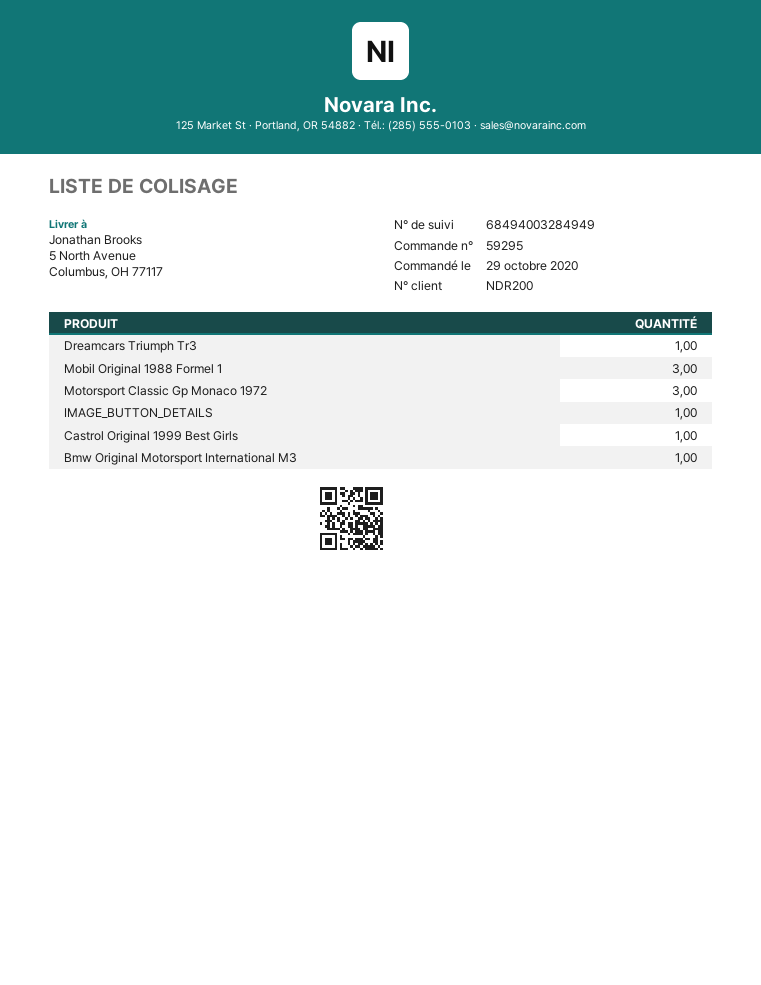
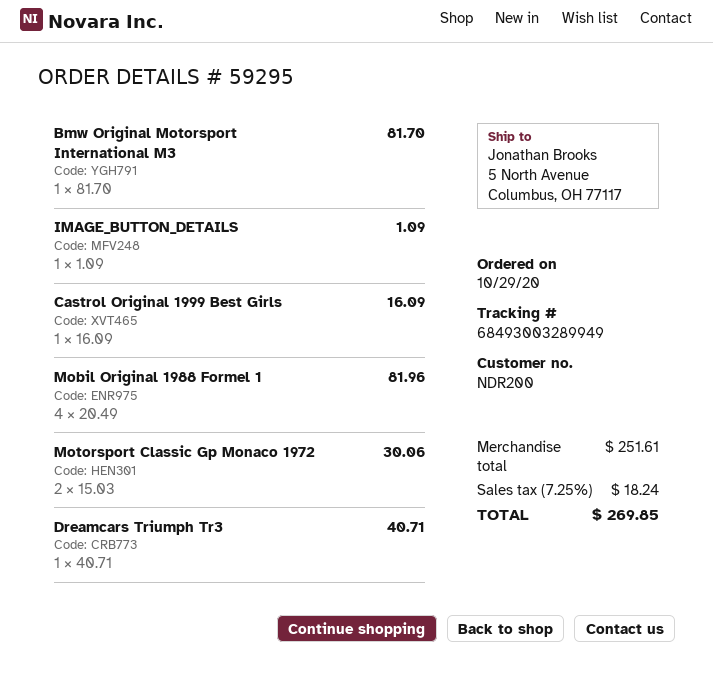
tracking number: 68494003284949 -> 68493003289949
Mobil Original 1988 Formel 1: 3 -> 4
Motorsport Classic Gp Monaco 1972: 3 -> 2

